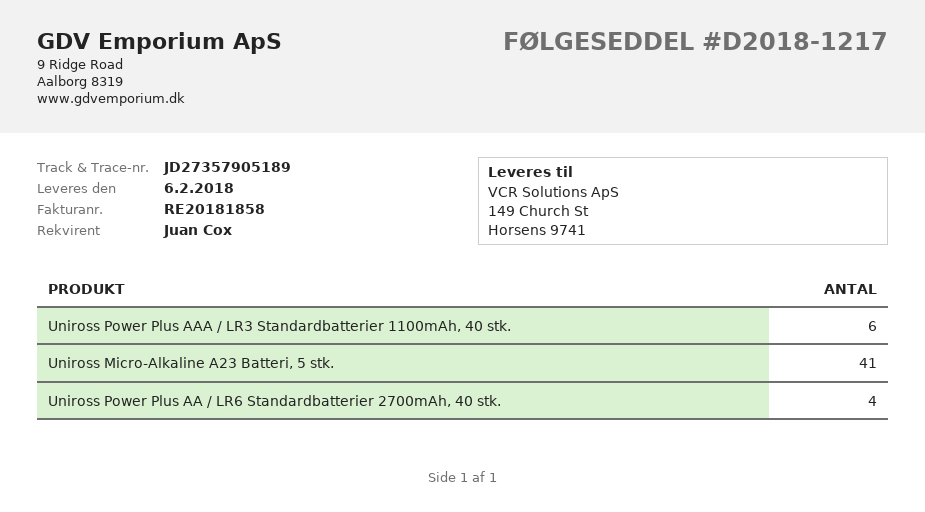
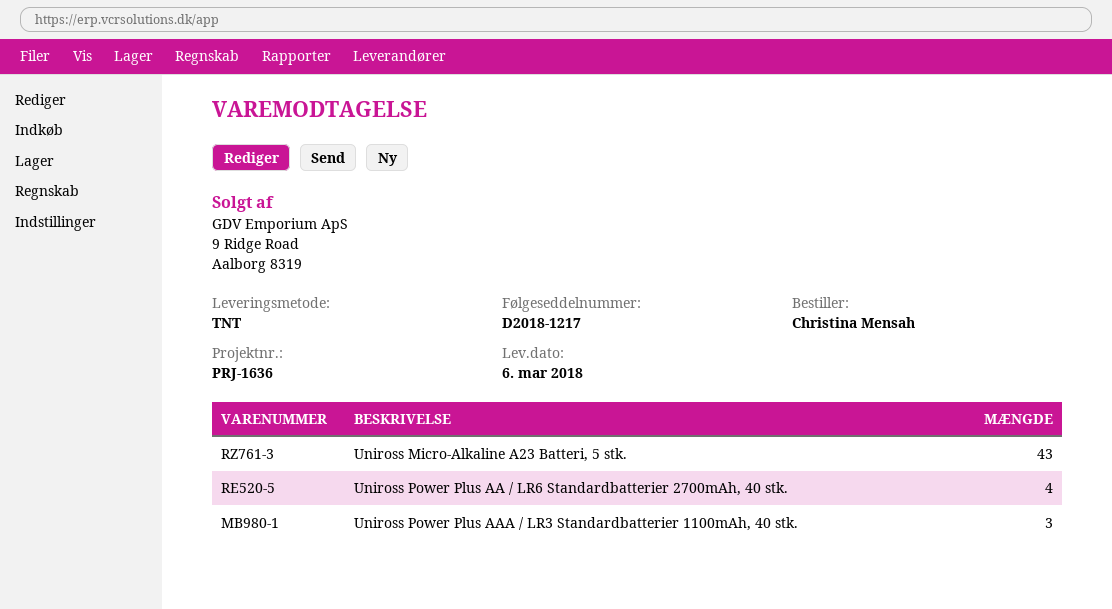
delivery date: 2018-02-06 -> 2018-03-06
ordered by: Juan Cox -> Christina Mensah
Uniross Power Plus AAA / LR3 Standardbatterier 1100mAh, 40 stk.: 6 -> 3
Uniross Micro-Alkaline A23 Batteri, 5 stk.: 41 -> 43

